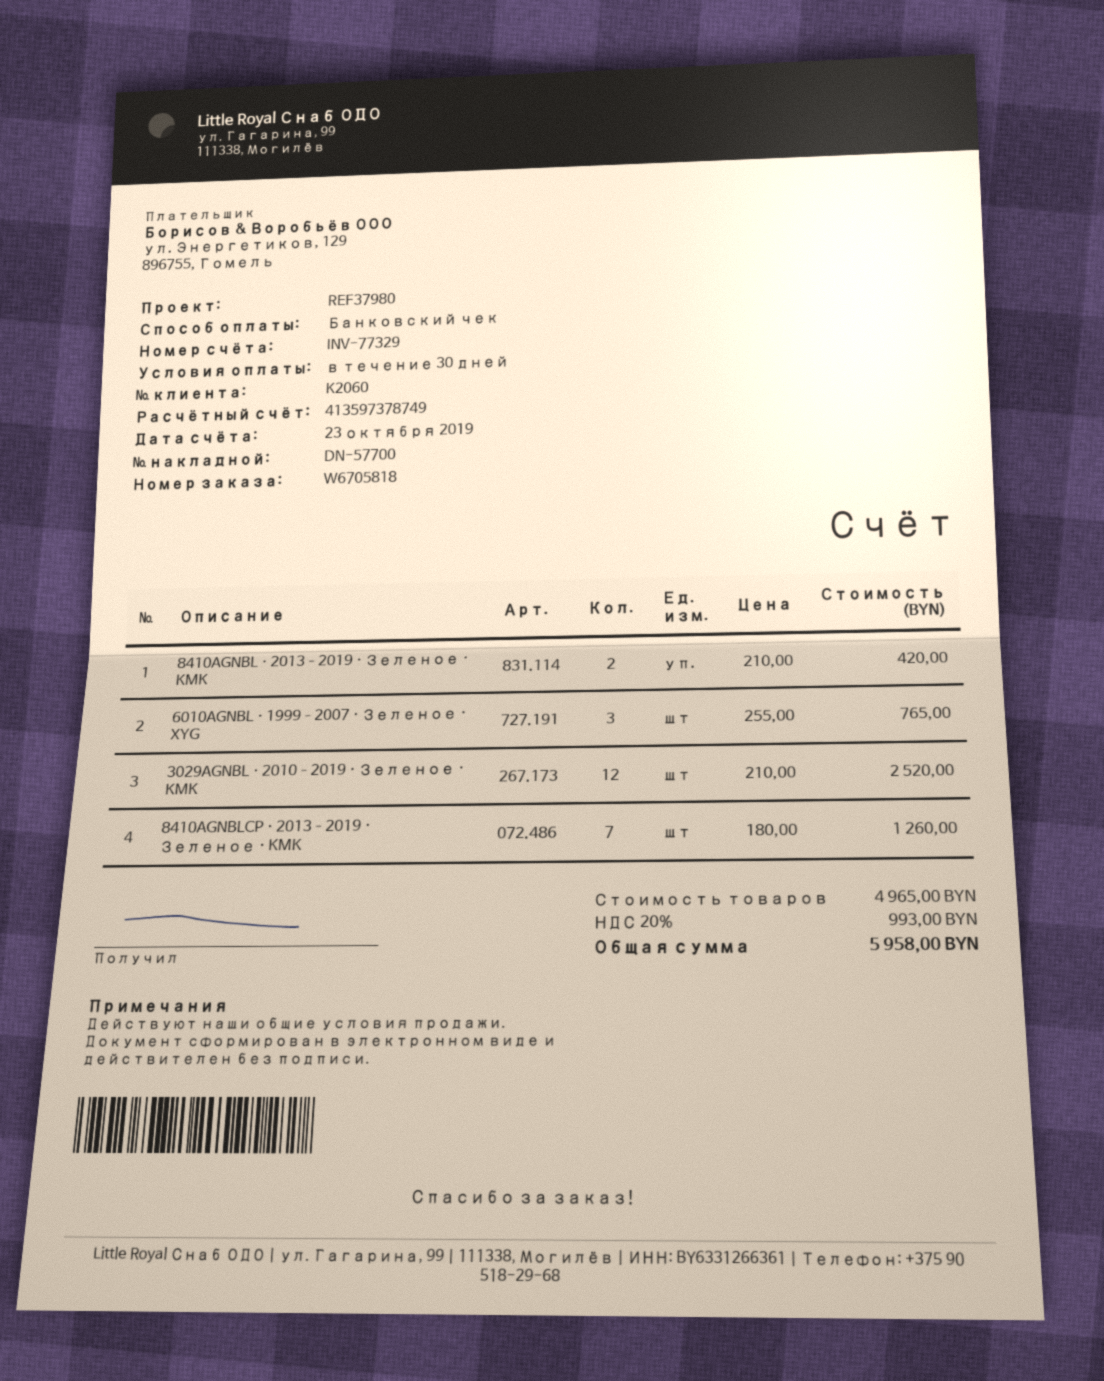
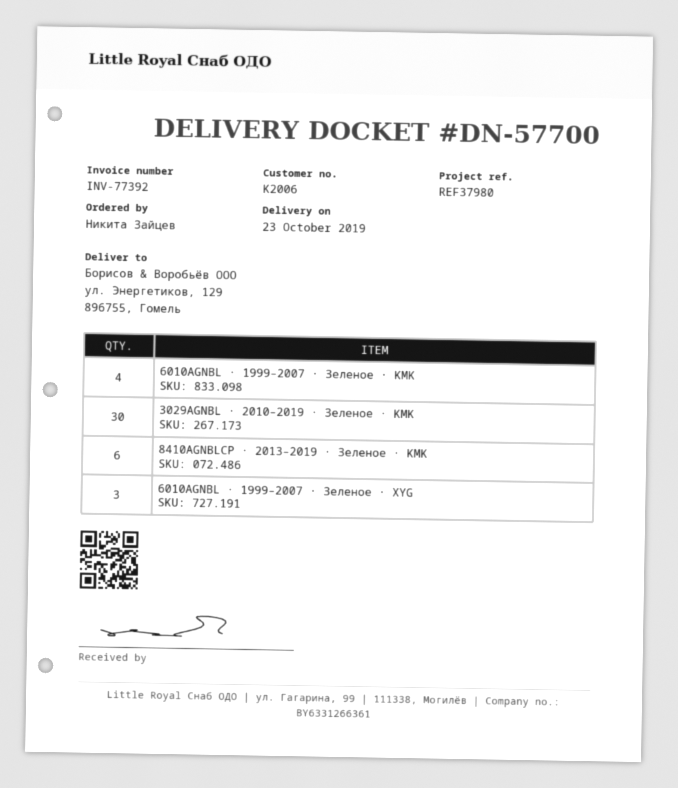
invoice number: INV-77329 -> INV-77392
customer number: K2060 -> K2006
8410AGNBL · 2013–2019 · Зеленое · KMK: 2 -> none
3029AGNBL · 2010–2019 · Зеленое · KMK: 12 -> 30
8410AGNBLCP · 2013–2019 · Зеленое · KMK: 7 -> 6
6010AGNBL · 1999–2007 · Зеленое · KMK: none -> 4

